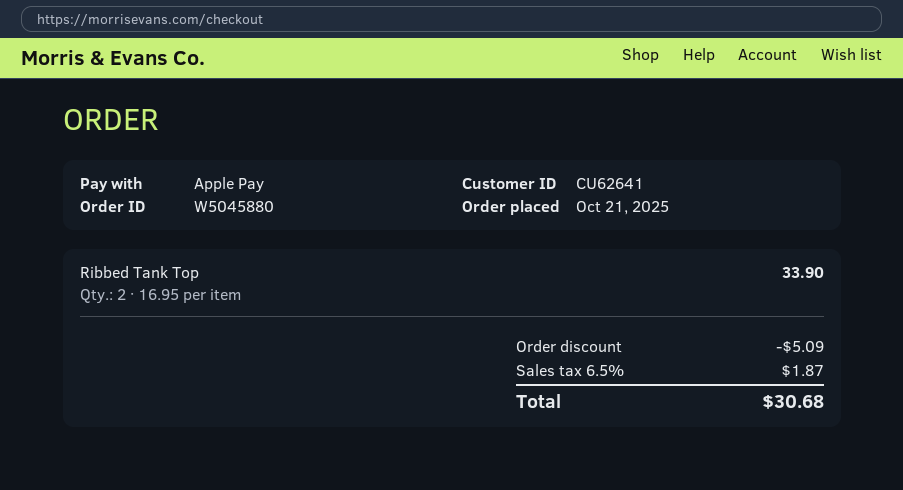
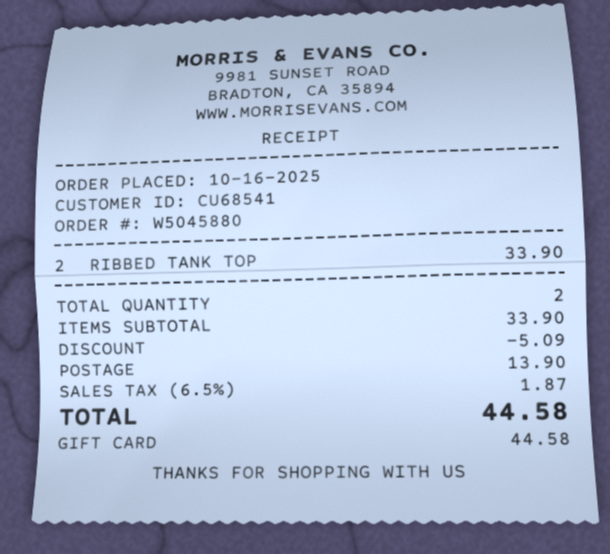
order date: 2025-10-21 -> 2025-10-16
customer number: CU62641 -> CU68541
payment method: Apple Pay -> gift card
shipping: none -> 13.90
total: 30.68 -> 44.58

